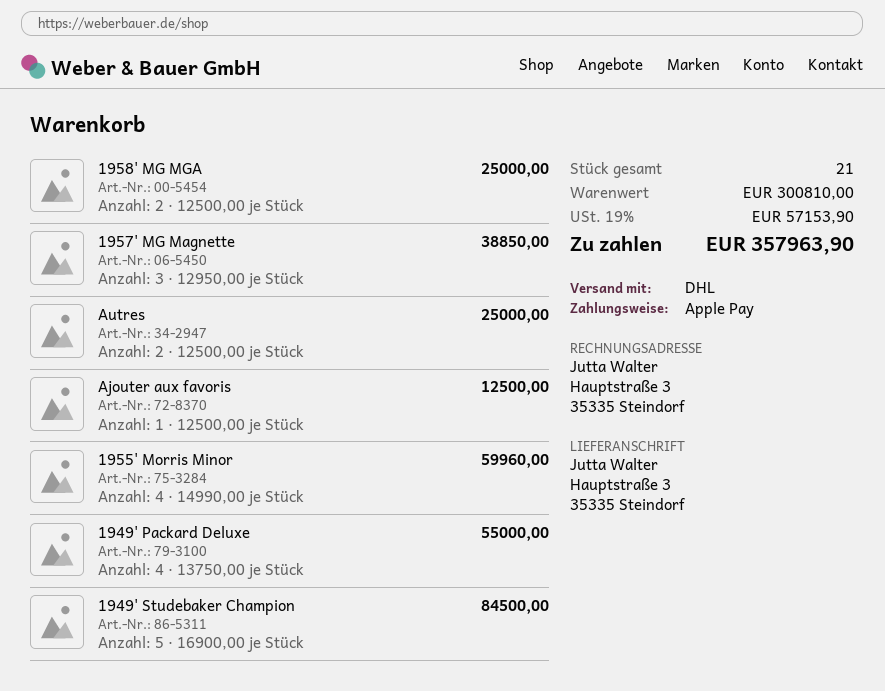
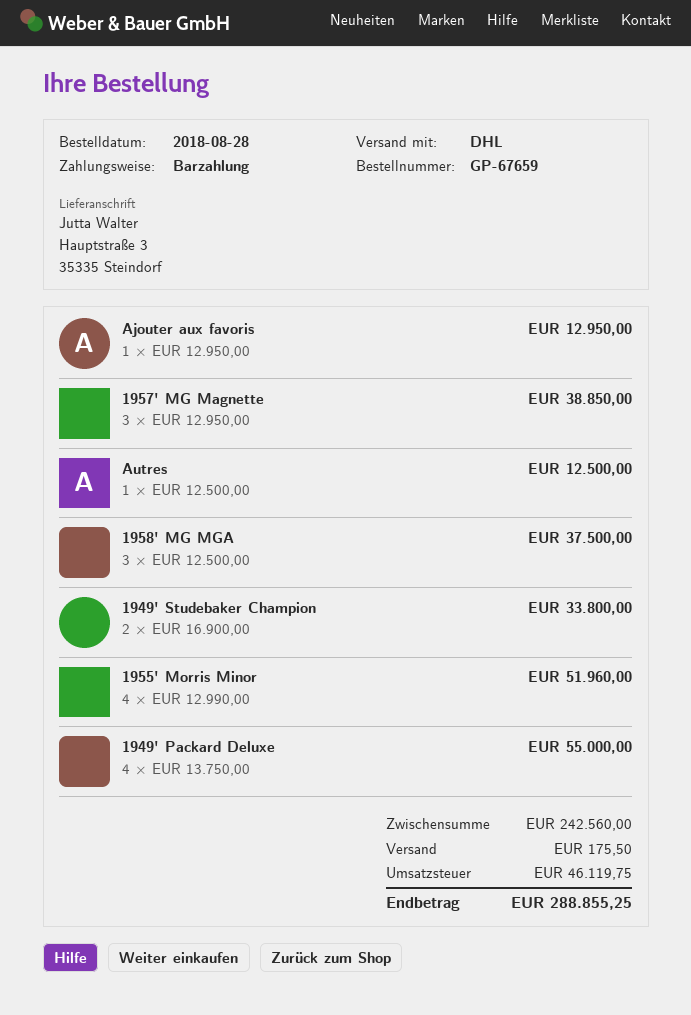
payment method: Apple Pay -> cash
1958' MG MGA: 2 x 12500.00 = 25000.00 -> 3 x 12500.00 = 37500.00
Autres: 2 x 12500.00 = 25000.00 -> 1 x 12500.00 = 12500.00
Ajouter aux favoris: 1 x 12500.00 = 12500.00 -> 1 x 12950.00 = 12950.00
1955' Morris Minor: 4 x 14990.00 = 59960.00 -> 4 x 12990.00 = 51960.00
1949' Studebaker Champion: 5 x 16900.00 = 84500.00 -> 2 x 16900.00 = 33800.00
subtotal: 300810.00 -> 242560.00
shipping: none -> 175.50
tax: 57153.90 -> 46119.75
total: 357963.90 -> 288855.25

